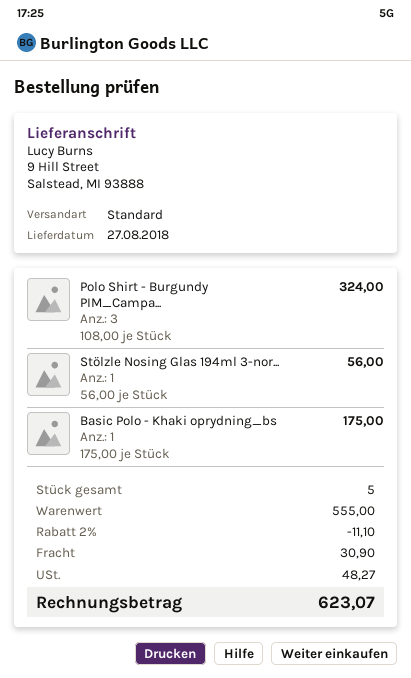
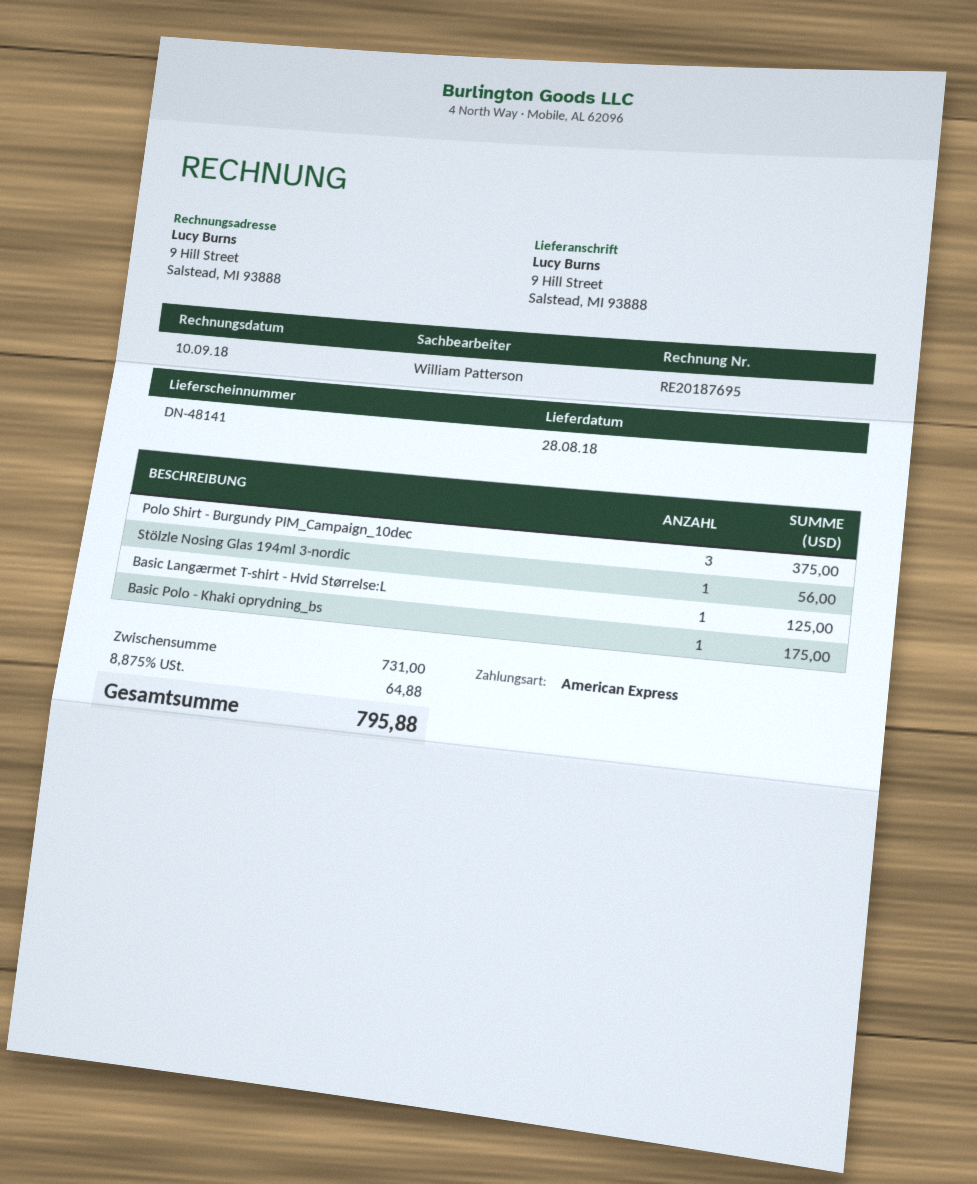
delivery date: 2018-08-27 -> 2018-08-28
Polo Shirt - Burgundy PIM_Campa...: 3 for 324.00 -> 3 for 375.00
Basic Langærmet T-shirt - Hvid Størrelse:L: none -> 1 for 125.00
subtotal: 555.00 -> 731.00
discount: 2% = 11.10 -> none
shipping: 30.90 -> none
tax: 48.27 -> 64.88
total: 623.07 -> 795.88

